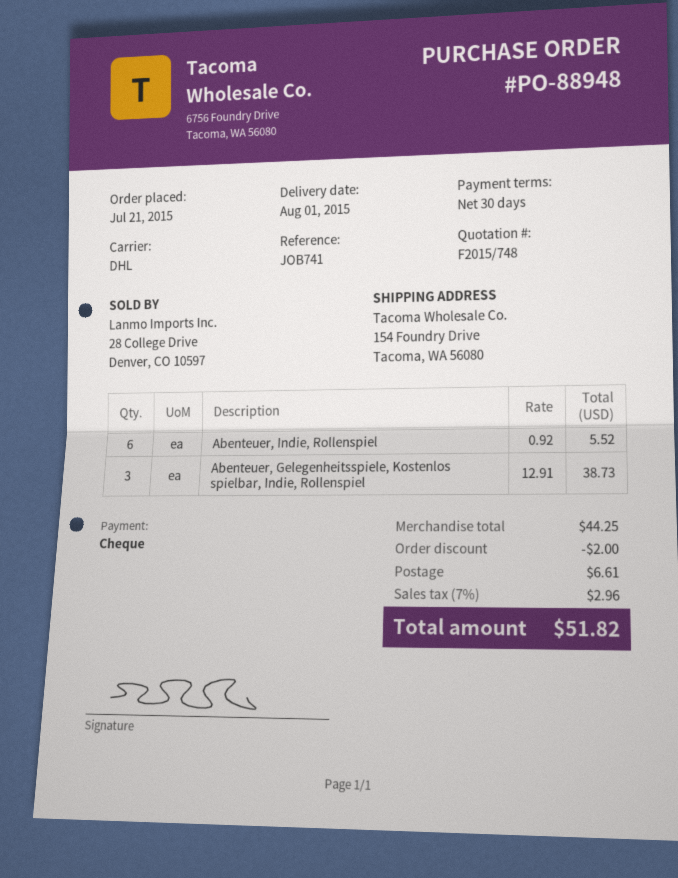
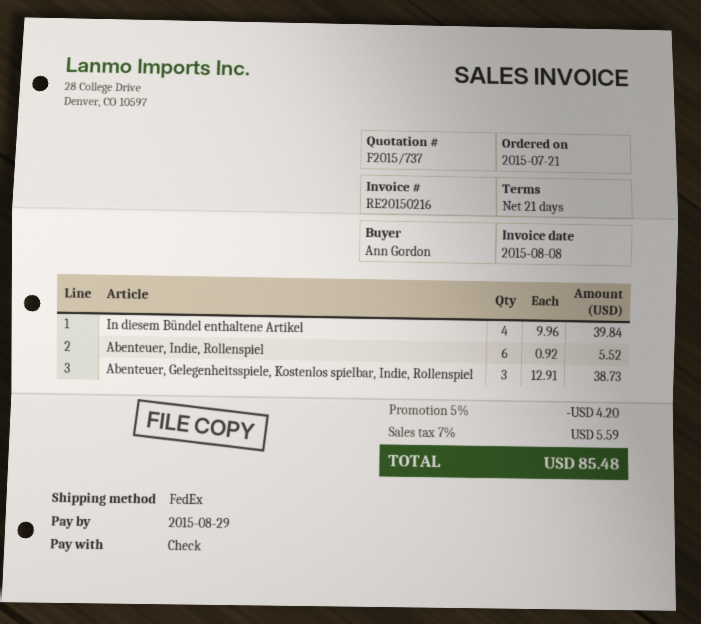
quote number: F2015/748 -> F2015/737
payment terms: 30 days -> 21 days
shipping method: DHL -> FedEx
In diesem Bündel enthaltene Artikel: none -> 4 x 9.96 = 39.84
discount: 2.00 -> 4.20
shipping: 6.61 -> none
tax: 7% = 2.96 -> 7% = 5.59
total: 51.82 -> 85.48

